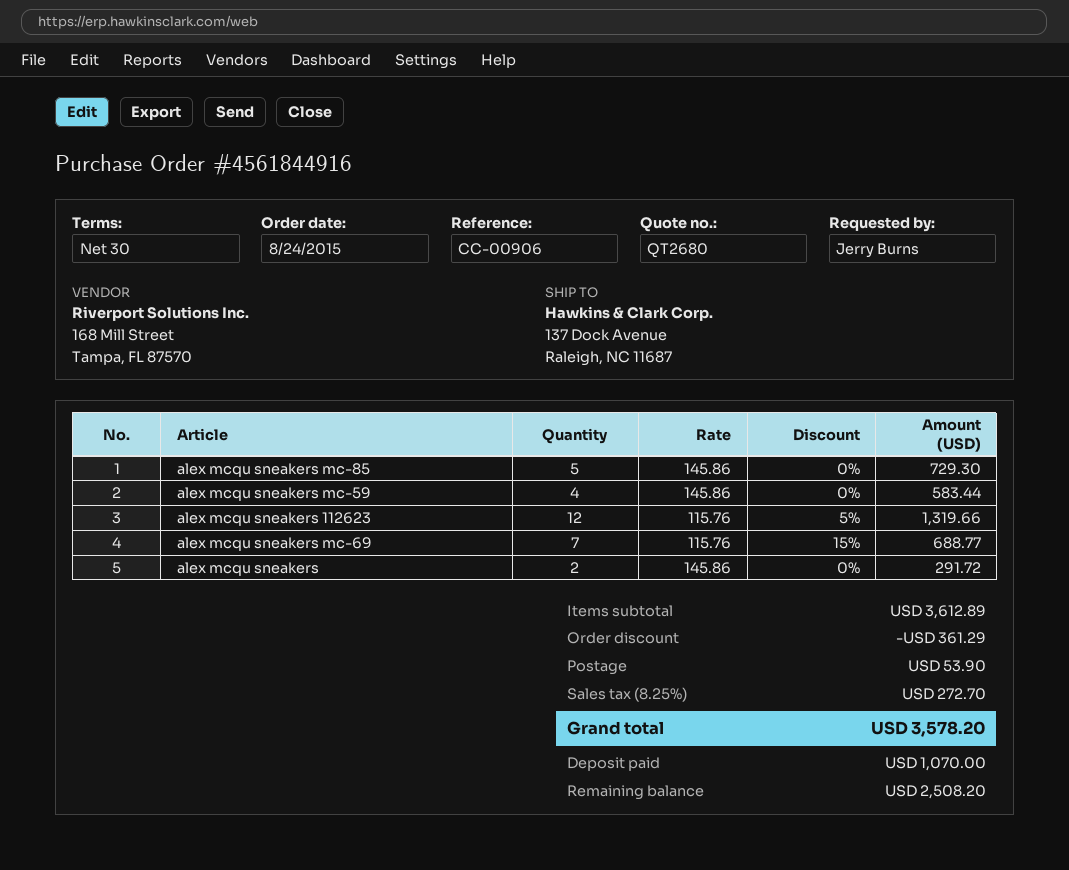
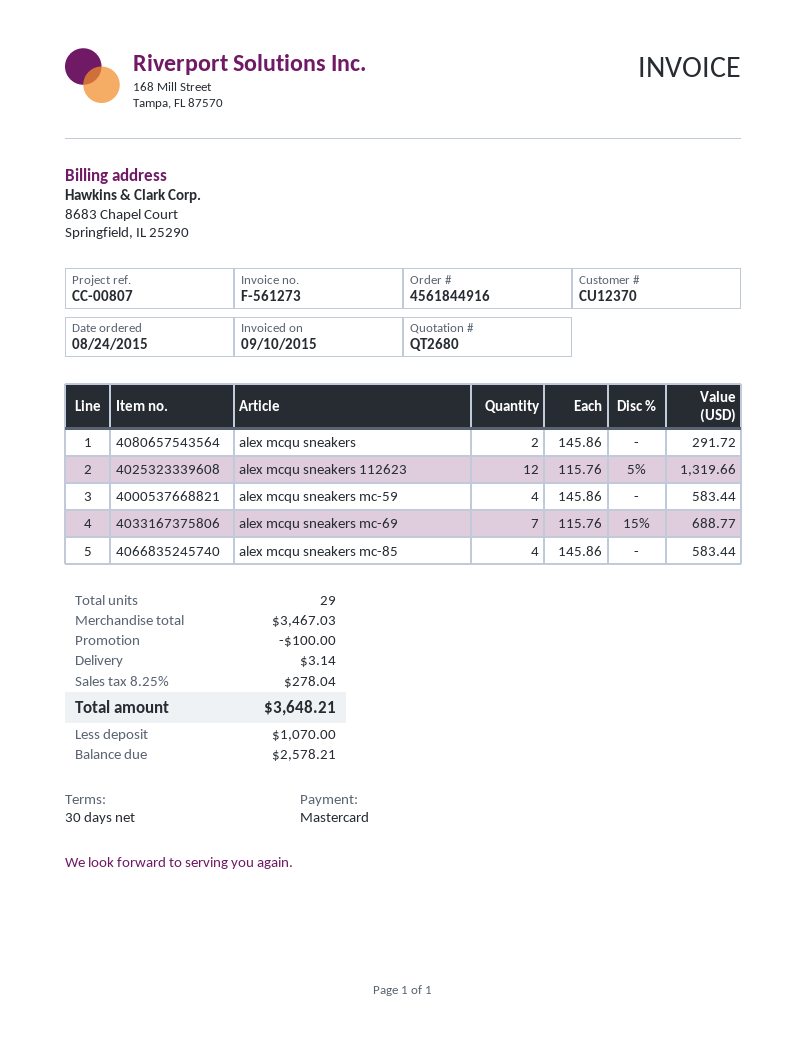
reference: CC-00906 -> CC-00807
alex mcqu sneakers mc-85: 5 x 145.86 = 729.30 -> 4 x 145.86 = 583.44
subtotal: 3612.89 -> 3467.03
discount: 361.29 -> 100.00
shipping: 53.90 -> 3.14
tax: 8.25% = 272.70 -> 8.25% = 278.04
total: 3578.20 -> 3648.21
balance: 2508.20 -> 2578.21

